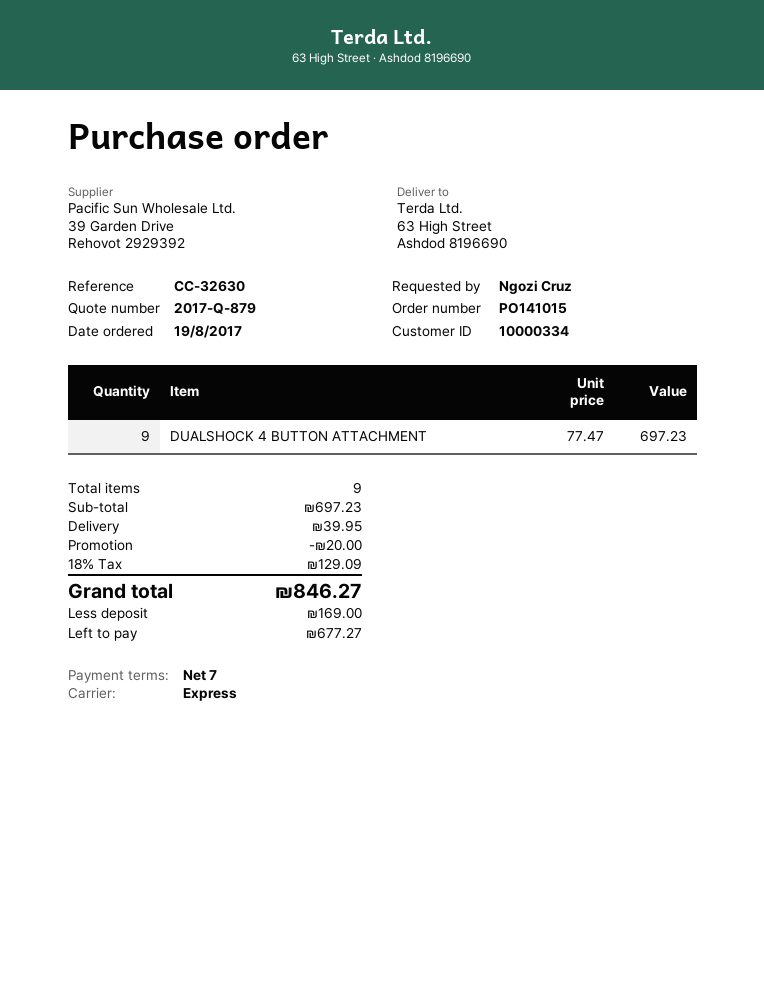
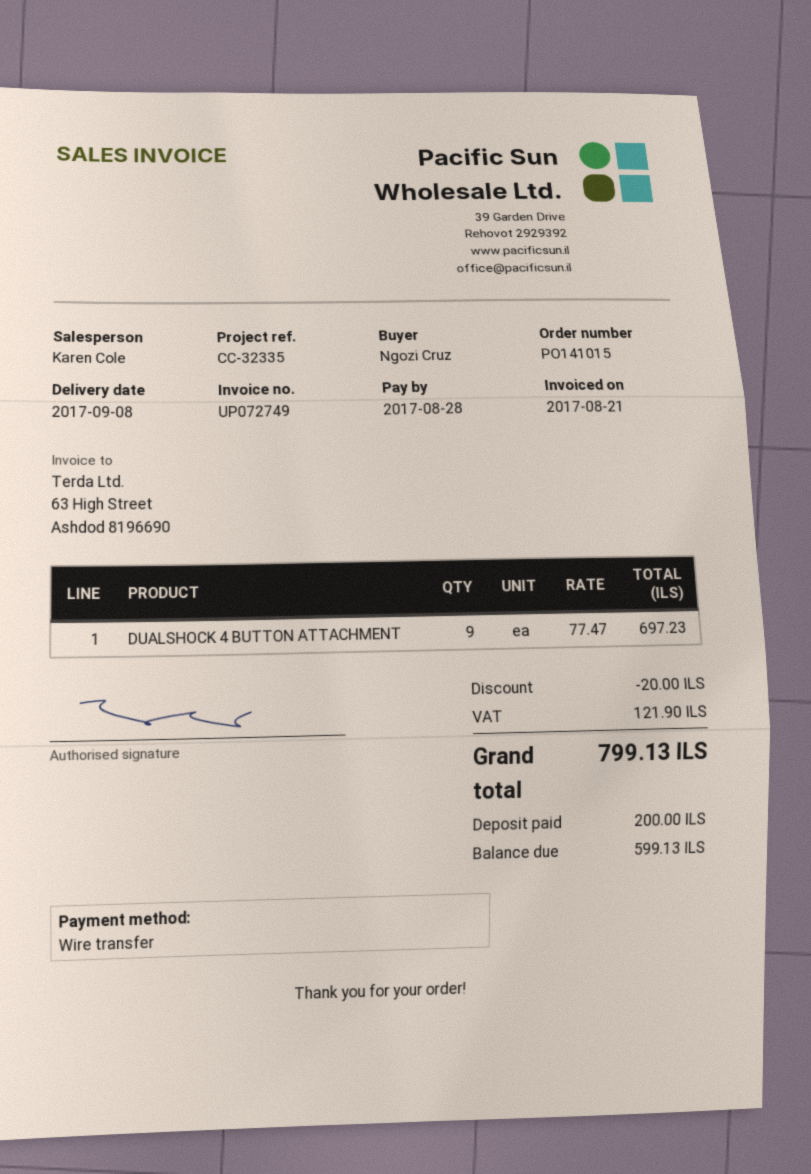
reference: CC-32630 -> CC-32335
shipping: 39.95 -> none
tax: 129.09 -> 121.90
total: 846.27 -> 799.13
deposit: 169.00 -> 200.00
balance: 677.27 -> 599.13

